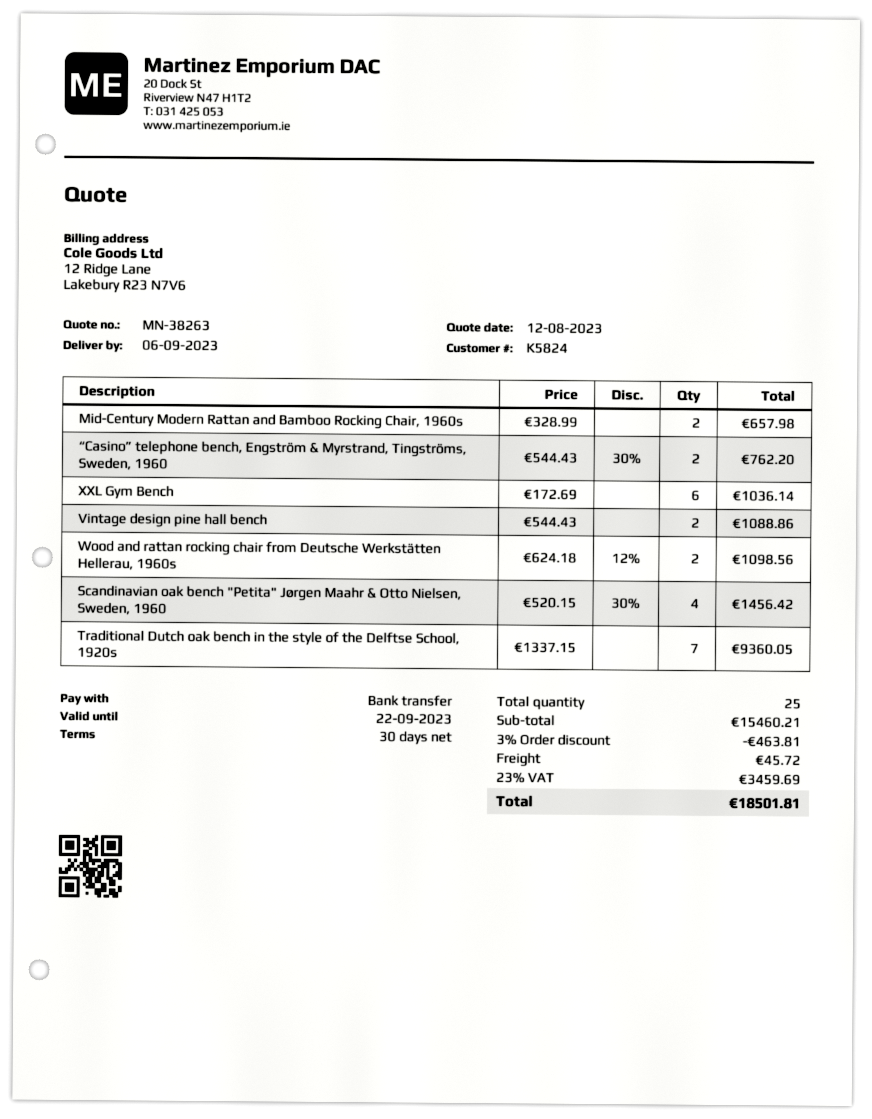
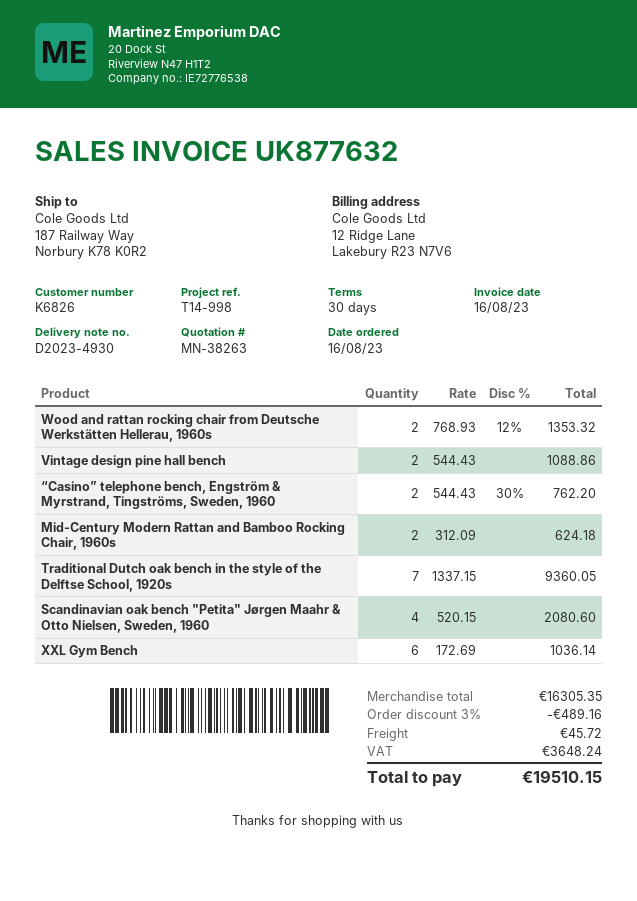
customer number: K5824 -> K6826
Mid-Century Modern Rattan and Bamboo Rocking Chair, 1960s: 2 x 328.99 = 657.98 -> 2 x 312.09 = 624.18
Wood and rattan rocking chair from Deutsche Werkstätten Hellerau, 1960s: 2 x 624.18 - 12% = 1098.56 -> 2 x 768.93 - 12% = 1353.32
Scandinavian oak bench "Petita" Jørgen Maahr & Otto Nielsen, Sweden, 1960: 4 x 520.15 - 30% = 1456.42 -> 4 x 520.15 = 2080.60
subtotal: 15460.21 -> 16305.35
discount: 3% = 463.81 -> 3% = 489.16
tax: 3459.69 -> 3648.24
total: 18501.81 -> 19510.15

